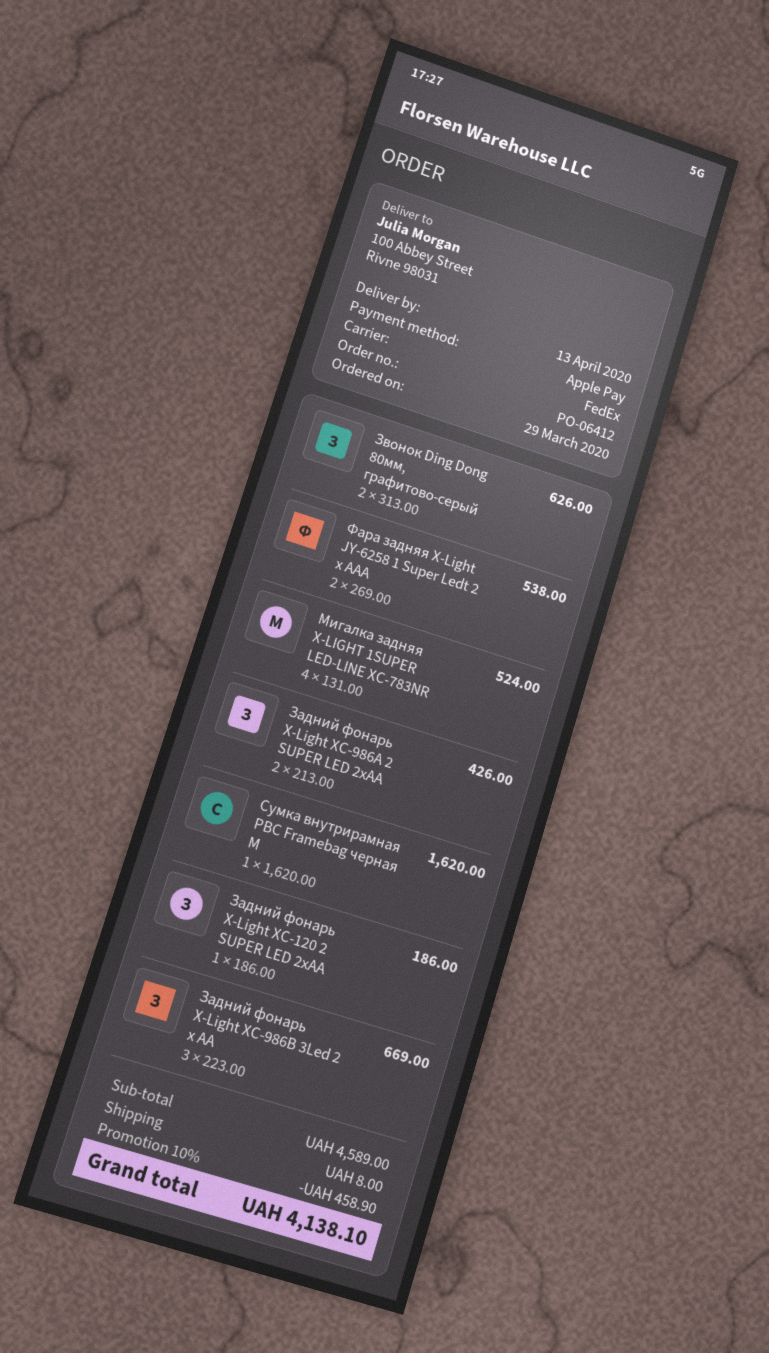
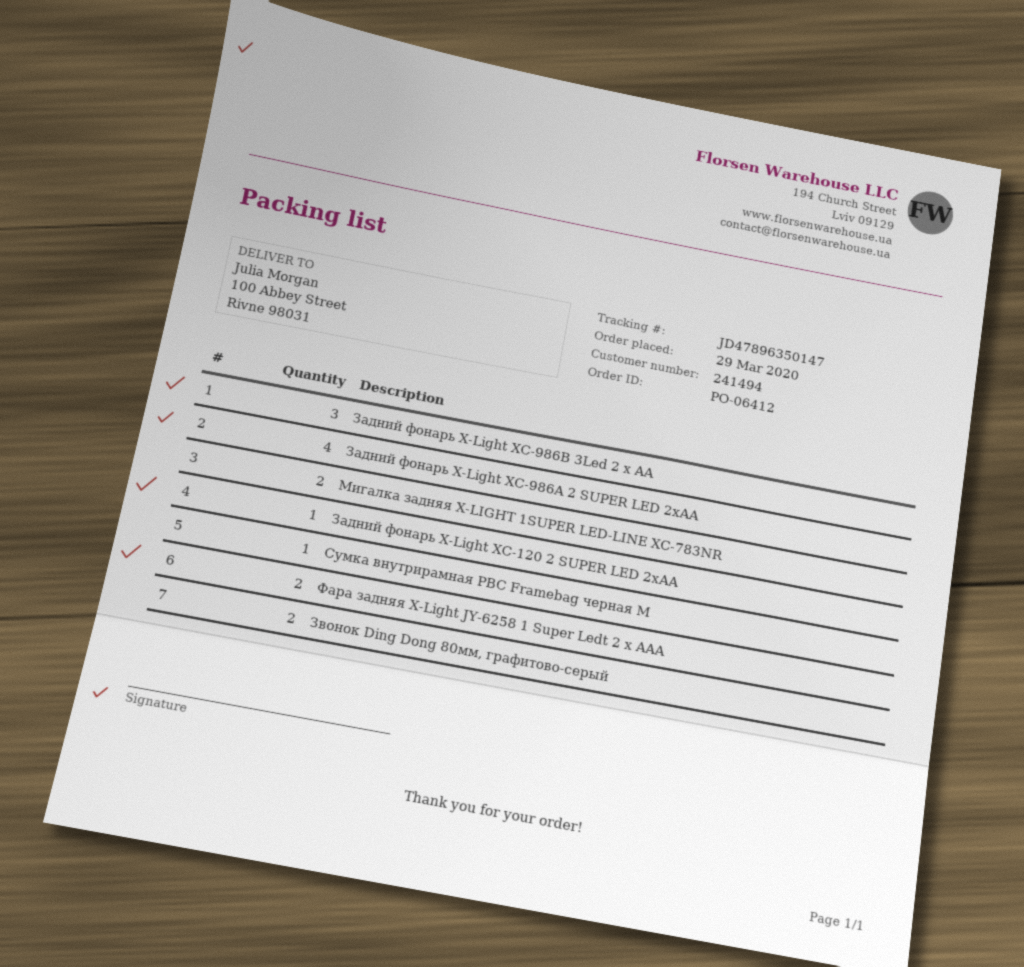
Мигалка задняя X-LIGHT 1SUPER LED-LINE XC-783NR: 4 -> 2
Задний фонарь X-Light XC-986A 2 SUPER LED 2xAA: 2 -> 4

